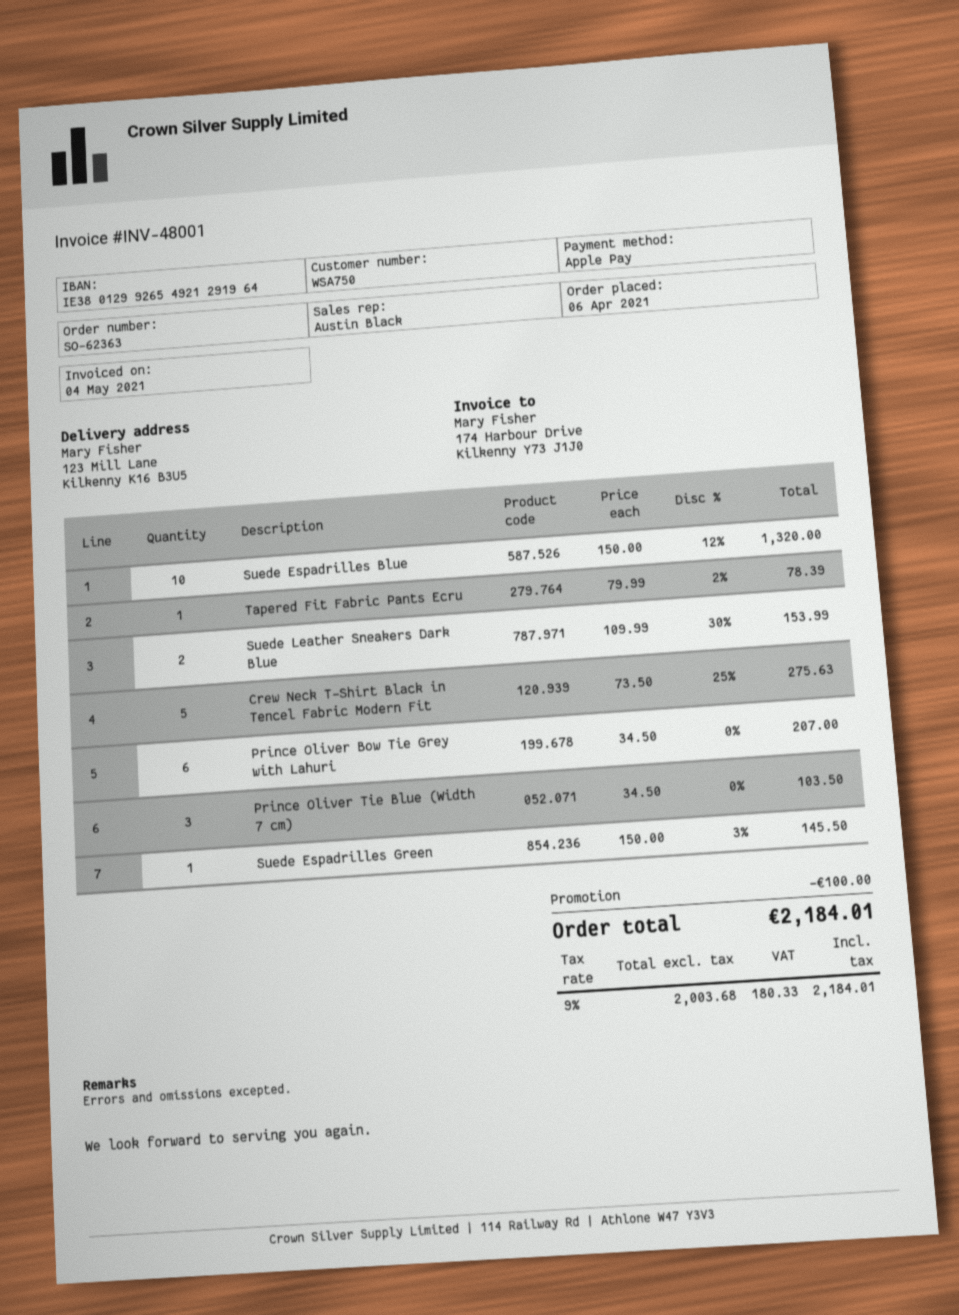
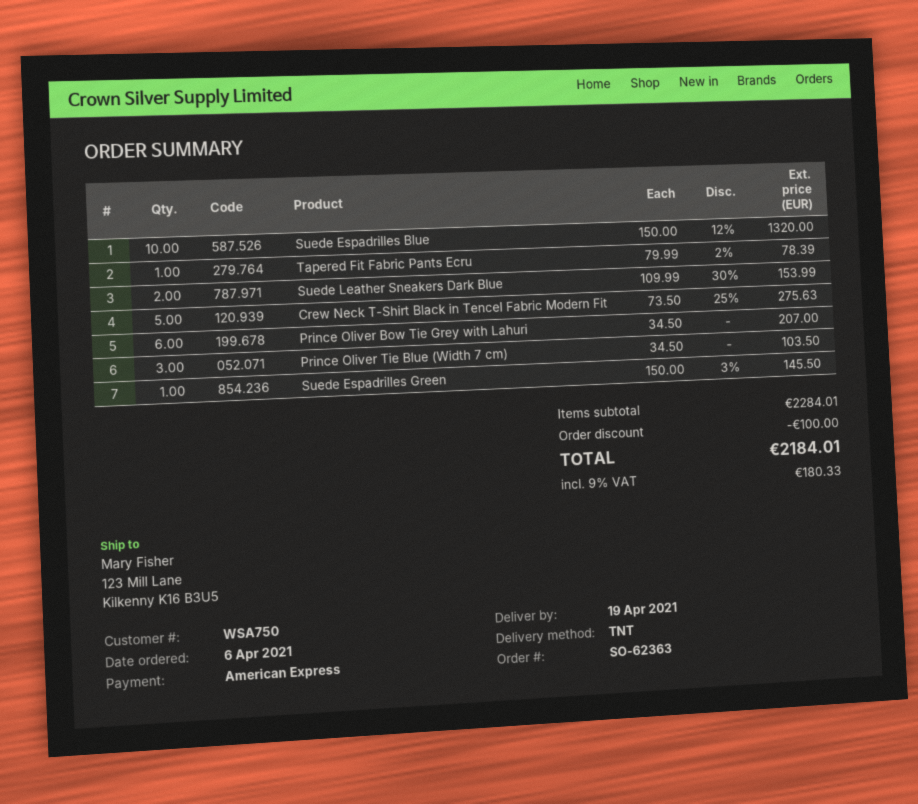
payment method: Apple Pay -> American Express

